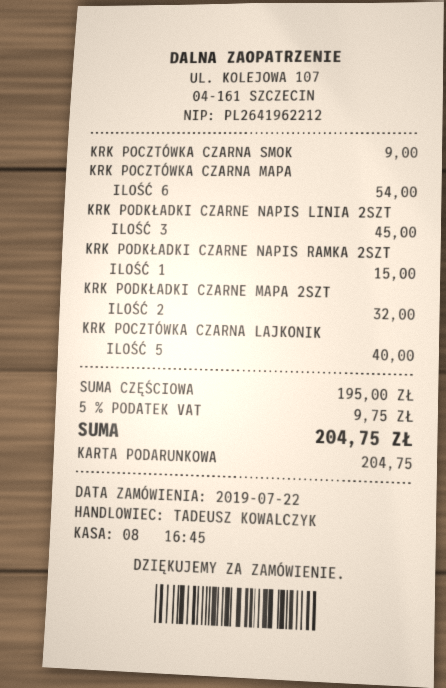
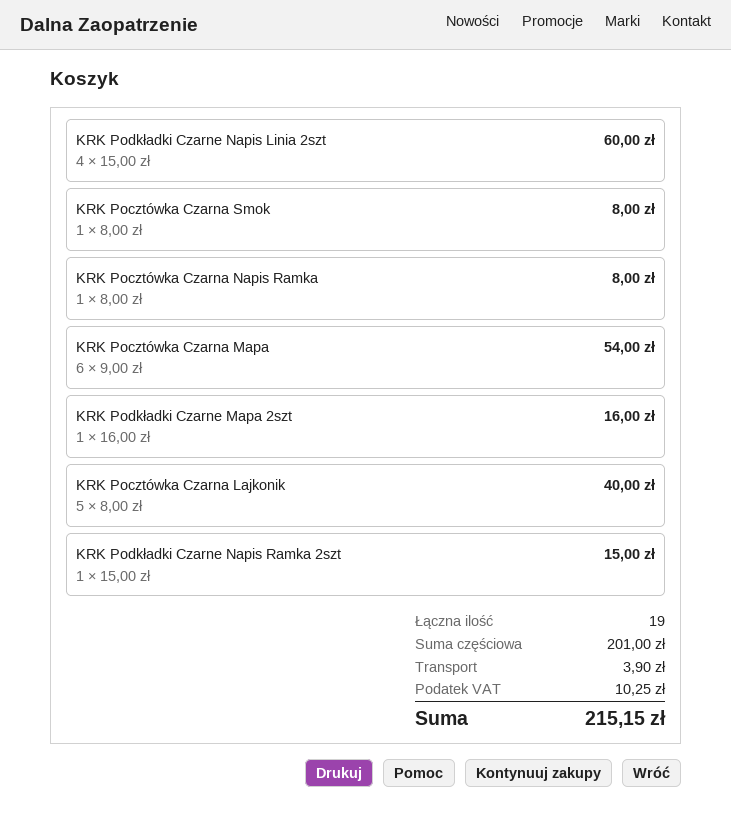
KRK POCZTÓWKA CZARNA SMOK: 1 for 9.00 -> 1 for 8.00
KRK PODKŁADKI CZARNE NAPIS LINIA 2SZT: 3 for 45.00 -> 4 for 60.00
KRK PODKŁADKI CZARNE MAPA 2SZT: 2 for 32.00 -> 1 for 16.00
KRK Pocztówka Czarna Napis Ramka: none -> 1 for 8.00
subtotal: 195.00 -> 201.00
shipping: none -> 3.90
tax: 9.75 -> 10.25
total: 204.75 -> 215.15

